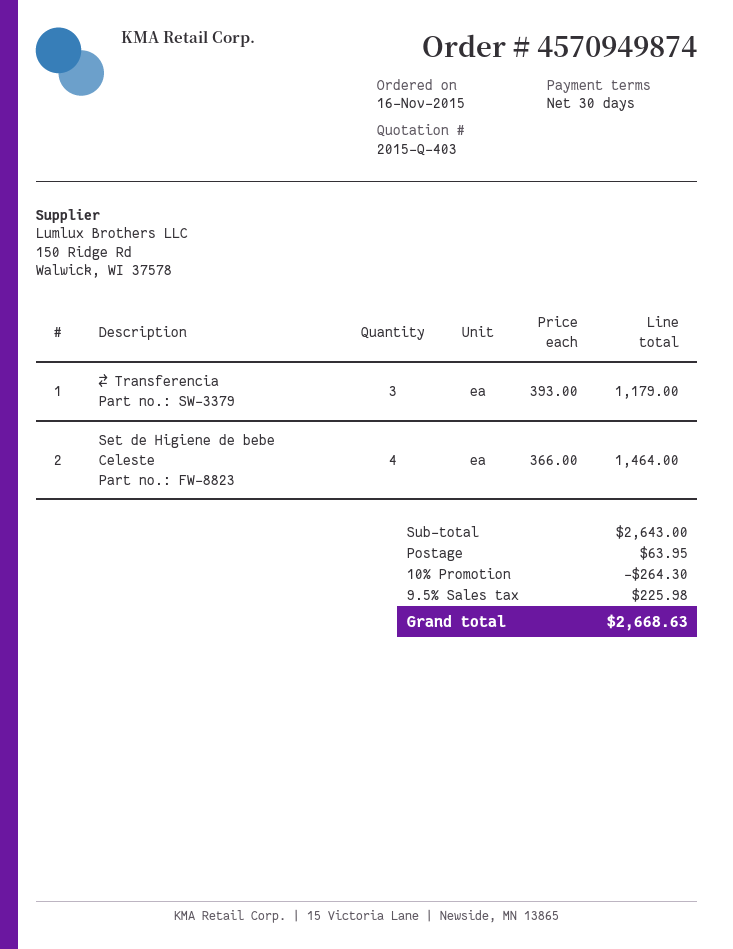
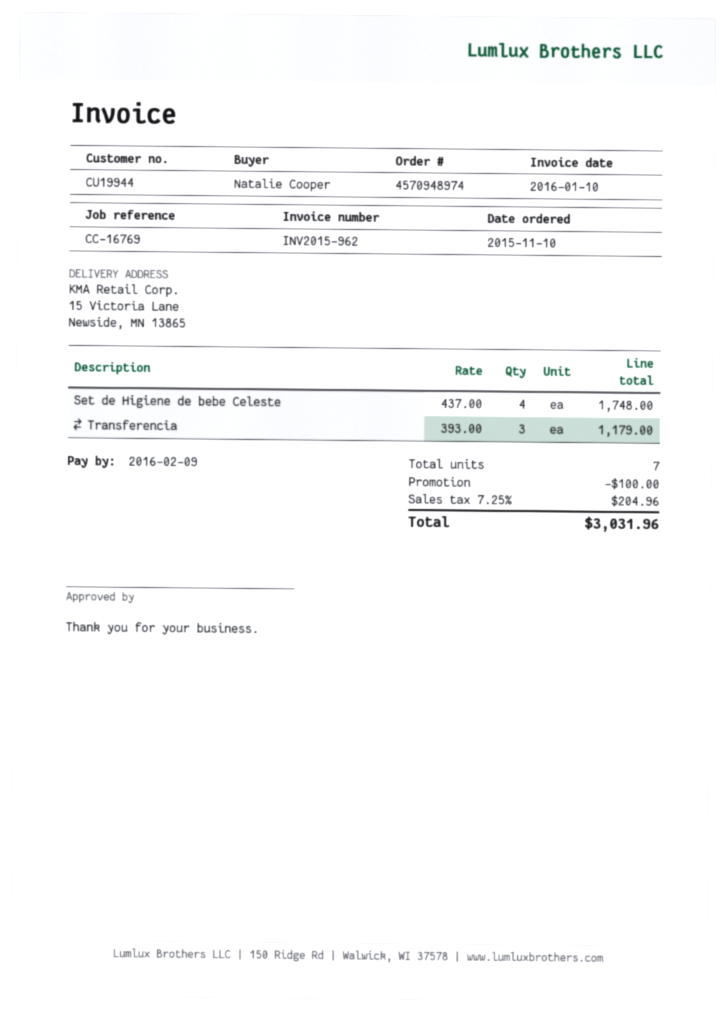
order number: 4570949874 -> 4570948974
order date: 2015-11-16 -> 2015-11-10
Set de Higiene de bebe Celeste: 4 x 366.00 = 1464.00 -> 4 x 437.00 = 1748.00
discount: 264.30 -> 100.00
shipping: 63.95 -> none
tax: 9.5% = 225.98 -> 7.25% = 204.96
total: 2668.63 -> 3031.96

